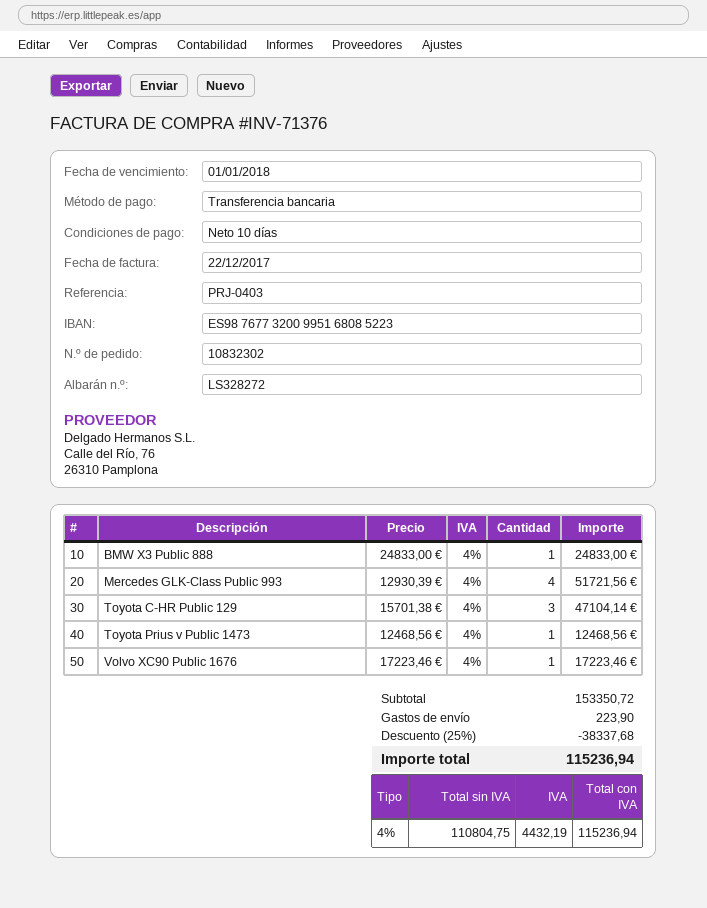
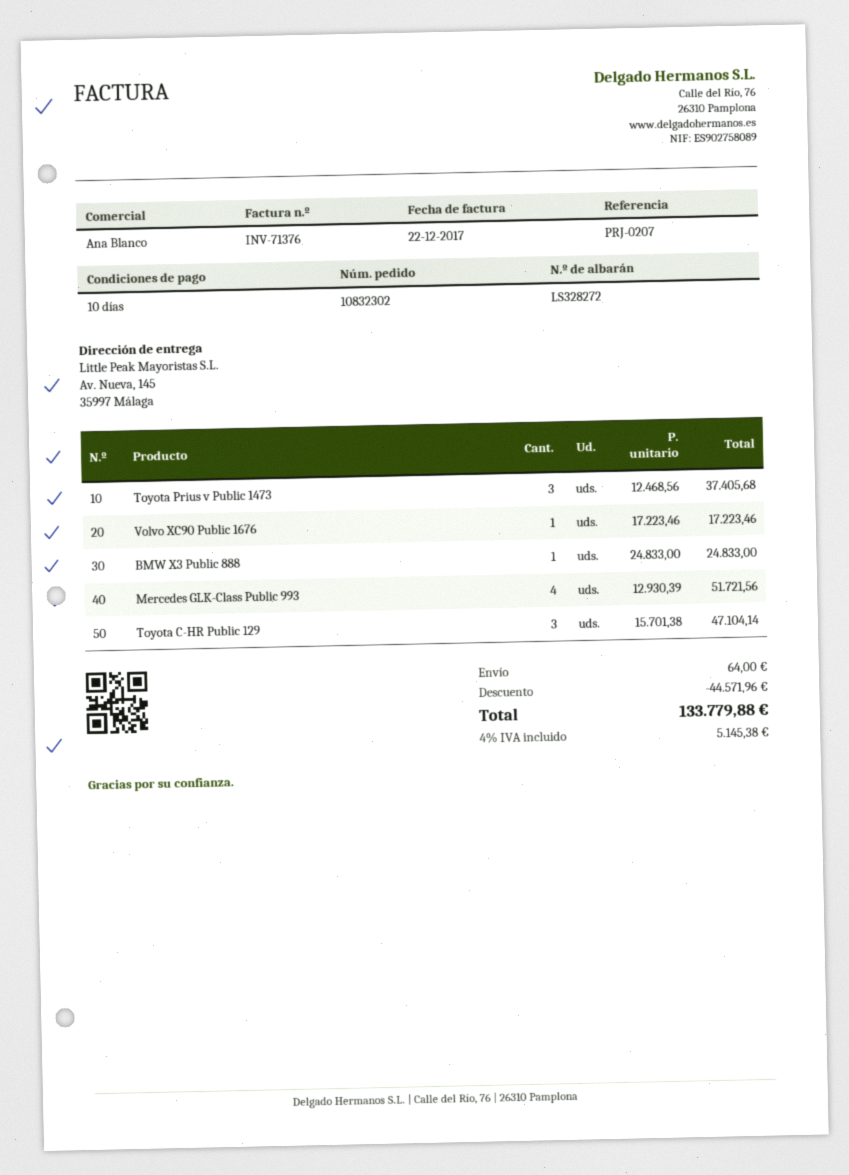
reference: PRJ-0403 -> PRJ-0207
Toyota Prius v Public 1473: 1 x 12468.56 = 12468.56 -> 3 x 12468.56 = 37405.68
discount: 38337.68 -> 44571.96
shipping: 223.90 -> 64.00
tax: 4% = 4432.19 -> 4% = 5145.38
total: 115236.94 -> 133779.88

